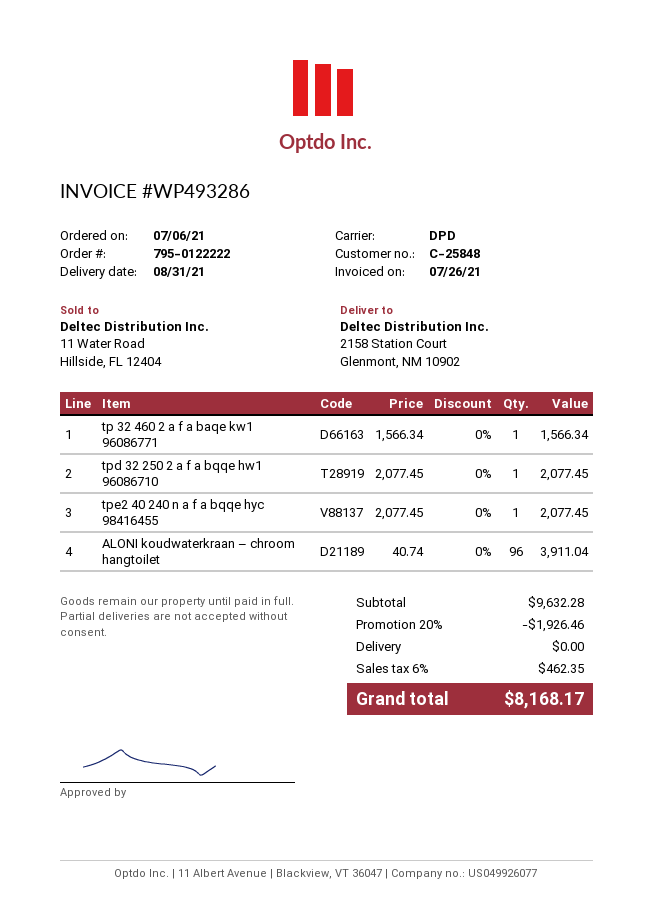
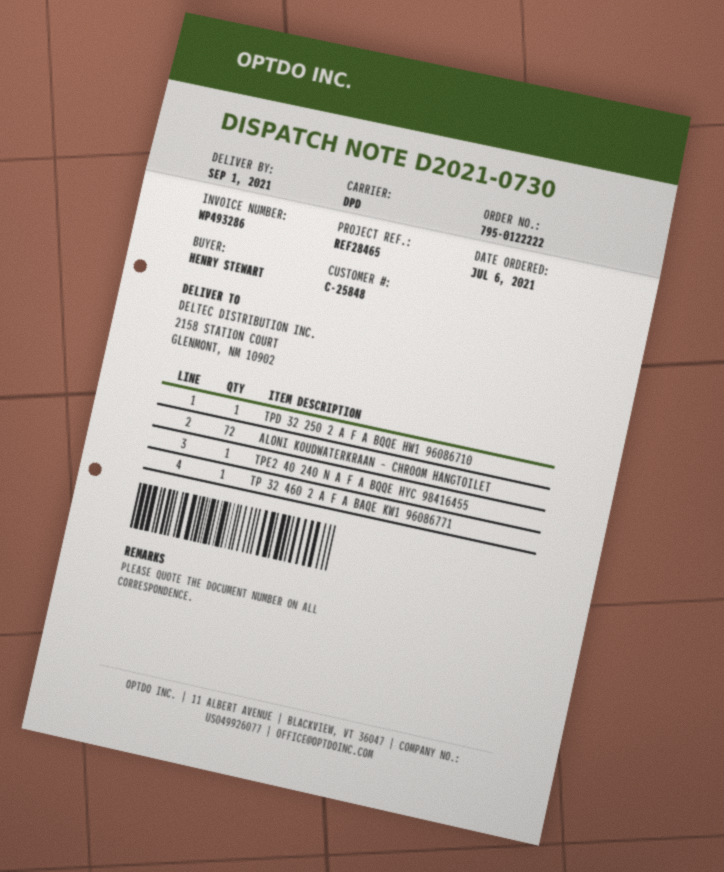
delivery date: 2021-08-31 -> 2021-09-01
ALONI koudwaterkraan – chroom hangtoilet: 96 -> 72

